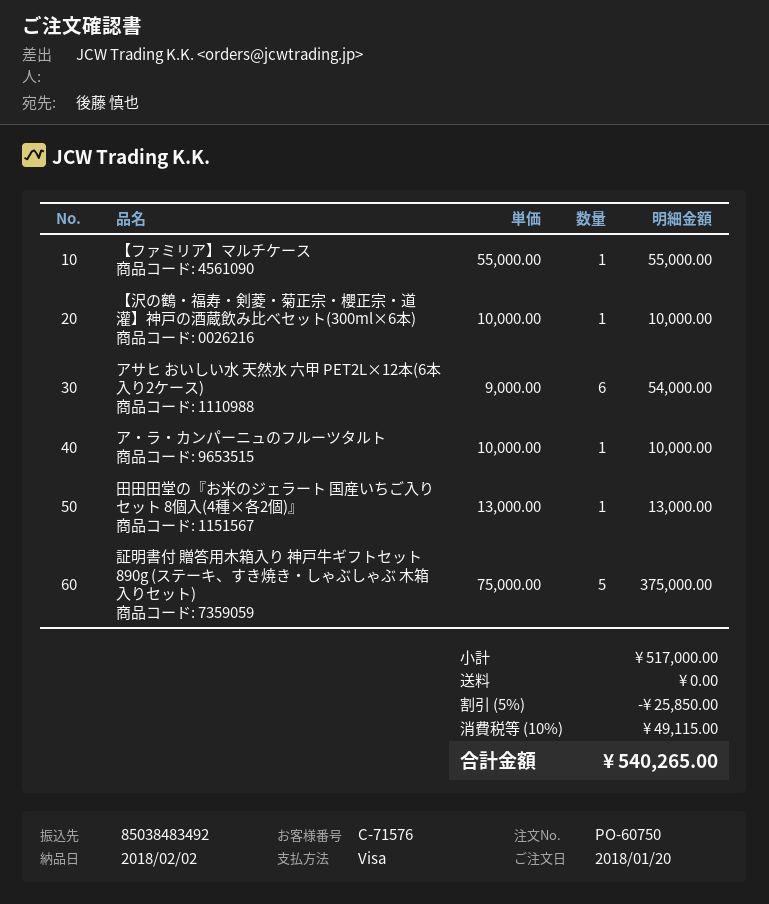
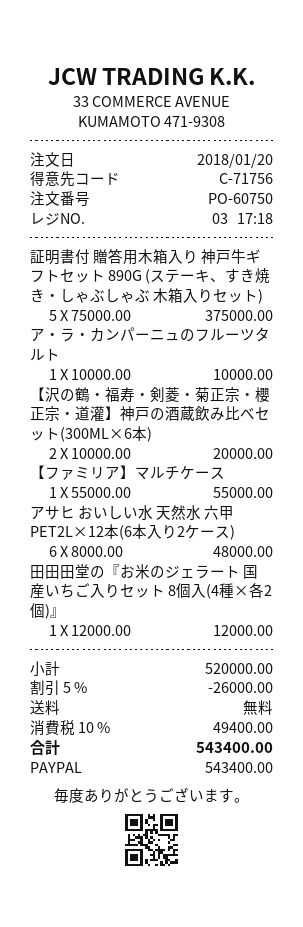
customer number: C-71576 -> C-71756
payment method: Visa -> PayPal
【沢の鶴・福寿・剣菱・菊正宗・櫻正宗・道灌】神戸の酒蔵飲み比べセット(300ml×6本): 1 x 10000.00 = 10000.00 -> 2 x 10000.00 = 20000.00
アサヒ おいしい水 天然水 六甲 PET2L×12本(6本入り2ケース): 6 x 9000.00 = 54000.00 -> 6 x 8000.00 = 48000.00
田田田堂の『お米のジェラート 国産いちご入りセット 8個入(4種×各2個)』: 1 x 13000.00 = 13000.00 -> 1 x 12000.00 = 12000.00
subtotal: 517000.00 -> 520000.00
discount: 5% = 25850.00 -> 5% = 26000.00
tax: 10% = 49115.00 -> 10% = 49400.00
total: 540265.00 -> 543400.00

